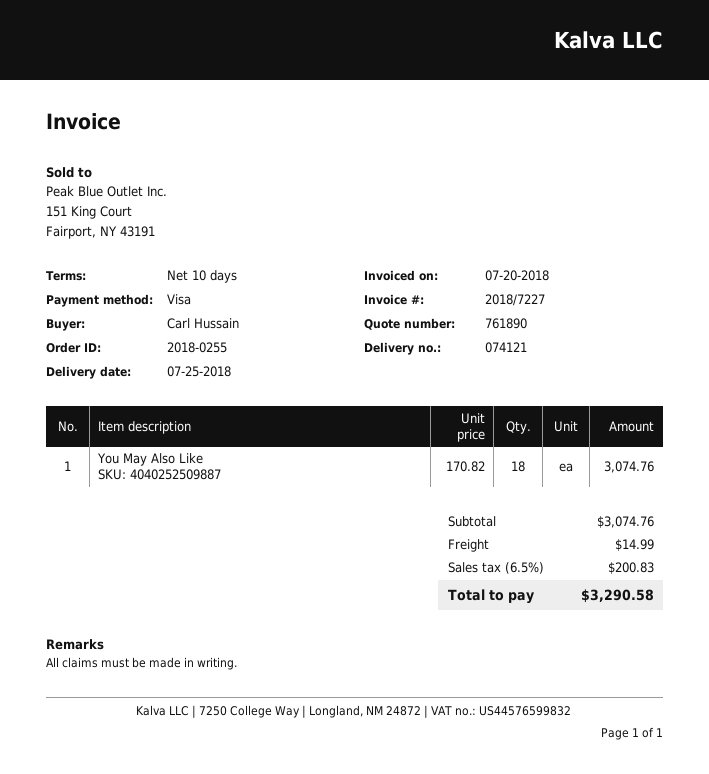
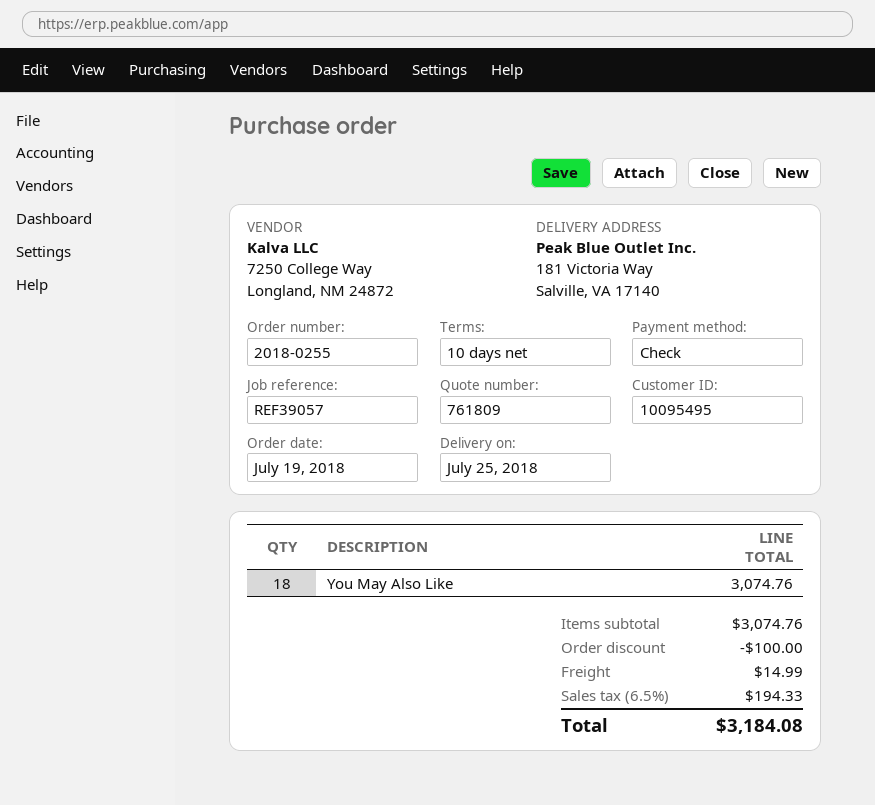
quote number: 761890 -> 761809
payment method: Visa -> cheque
discount: none -> 100.00
tax: 6.5% = 200.83 -> 6.5% = 194.33
total: 3290.58 -> 3184.08

